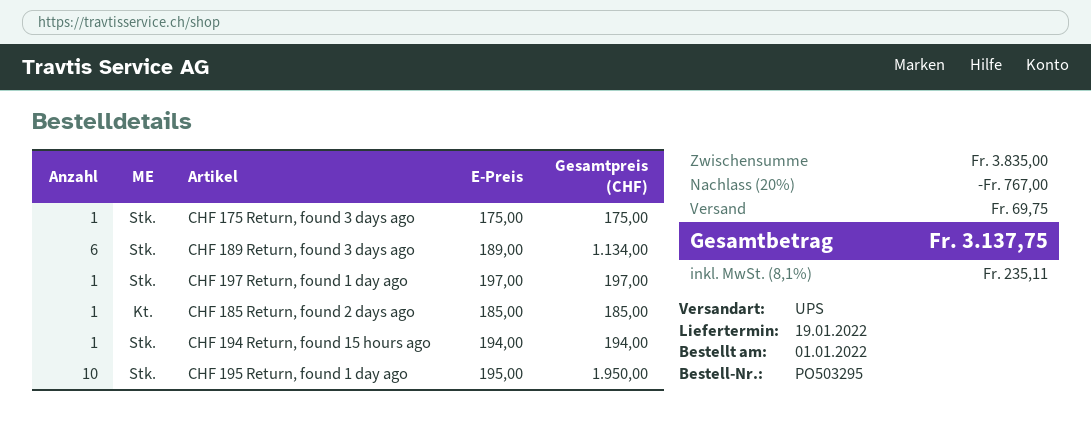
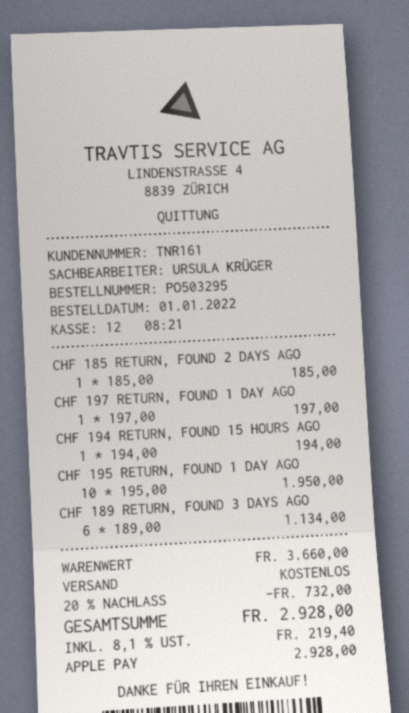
CHF 175 Return, found 3 days ago: 1 x 175.00 = 175.00 -> none
subtotal: 3835.00 -> 3660.00
discount: 20% = 767.00 -> 20% = 732.00
shipping: 69.75 -> 0.00
tax: 8.1% = 235.11 -> 8.1% = 219.40
total: 3137.75 -> 2928.00

